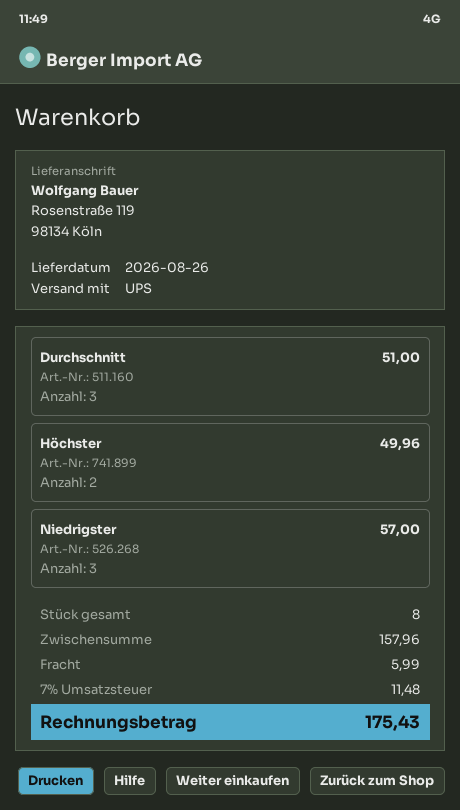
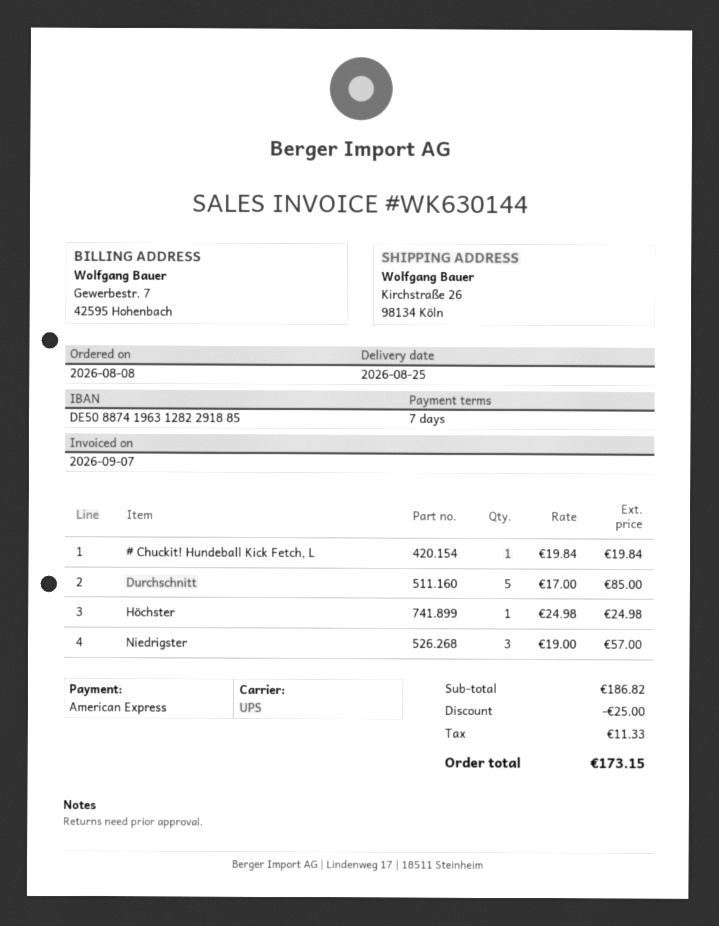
delivery date: 2026-08-26 -> 2026-08-25
ship to: Rosenstraße 119, 98134 Köln -> Kirchstraße 26, 98134 Köln
Durchschnitt: 3 for 51.00 -> 5 for 85.00
Höchster: 2 for 49.96 -> 1 for 24.98
# Chuckit! Hundeball Kick Fetch, L: none -> 1 for 19.84
subtotal: 157.96 -> 186.82
discount: none -> 25.00
shipping: 5.99 -> none
tax: 11.48 -> 11.33
total: 175.43 -> 173.15

